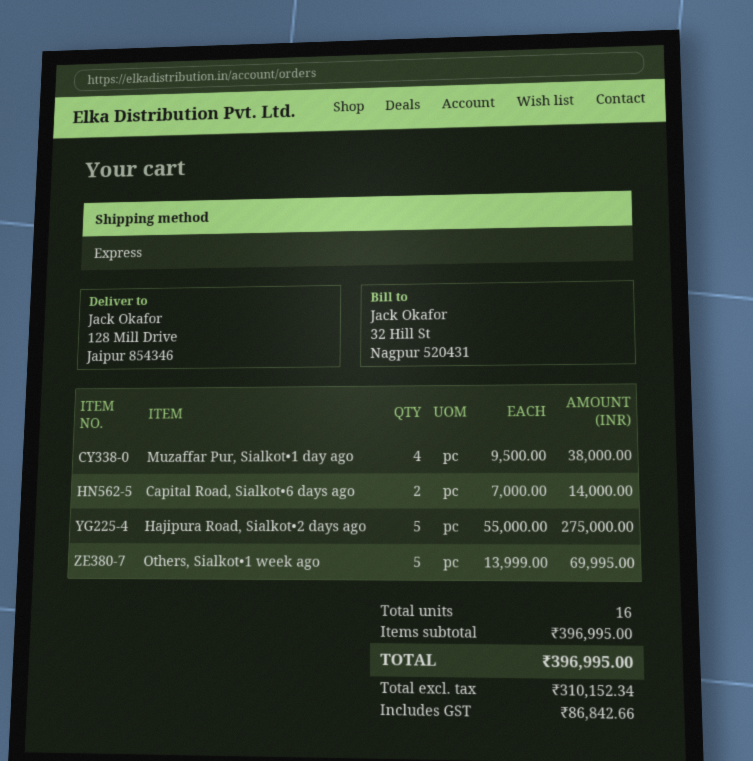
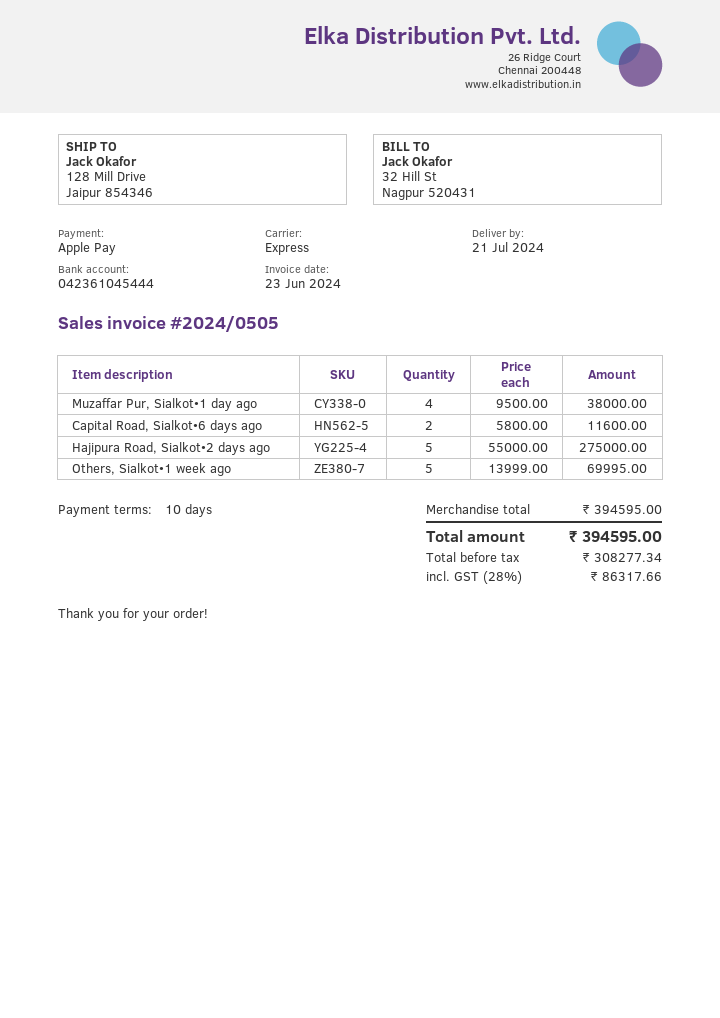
Capital Road, Sialkot•6 days ago: 2 x 7000.00 = 14000.00 -> 2 x 5800.00 = 11600.00
subtotal: 396995.00 -> 394595.00
net: 310152.34 -> 308277.34
tax: 86842.66 -> 86317.66
total: 396995.00 -> 394595.00

